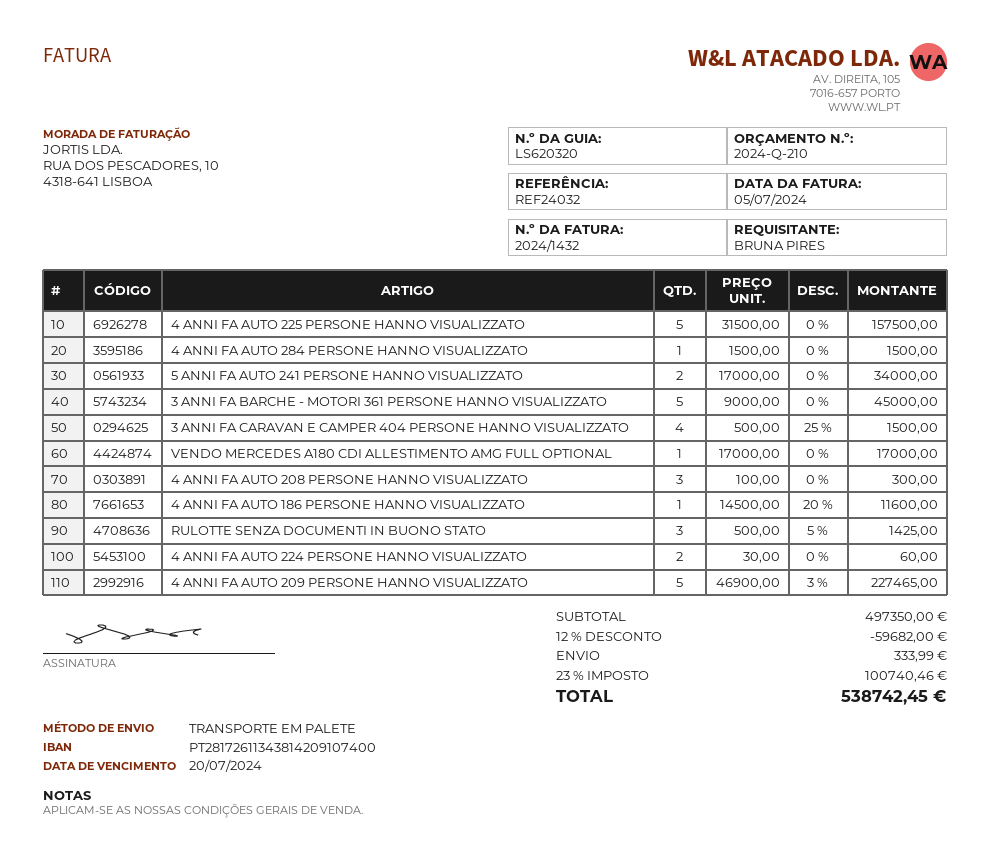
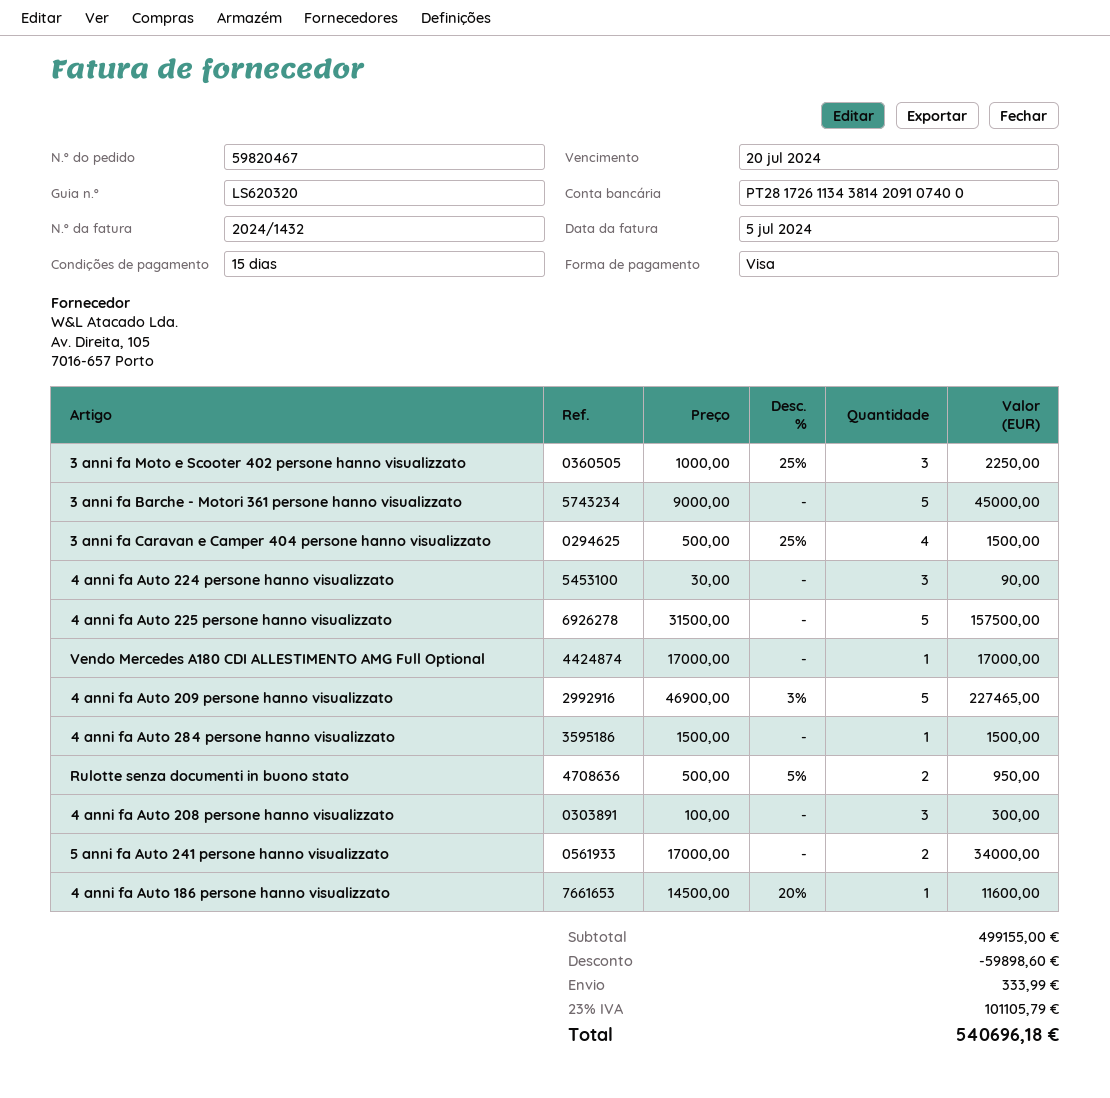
RULOTTE SENZA DOCUMENTI IN BUONO STATO: 3 x 500.00 - 5% = 1425.00 -> 2 x 500.00 - 5% = 950.00
4 ANNI FA AUTO 224 PERSONE HANNO VISUALIZZATO: 2 x 30.00 = 60.00 -> 3 x 30.00 = 90.00
3 anni fa Moto e Scooter 402 persone hanno visualizzato: none -> 3 x 1000.00 - 25% = 2250.00
subtotal: 497350.00 -> 499155.00
discount: 59682.00 -> 59898.60
tax: 23% = 100740.46 -> 23% = 101105.79
total: 538742.45 -> 540696.18

